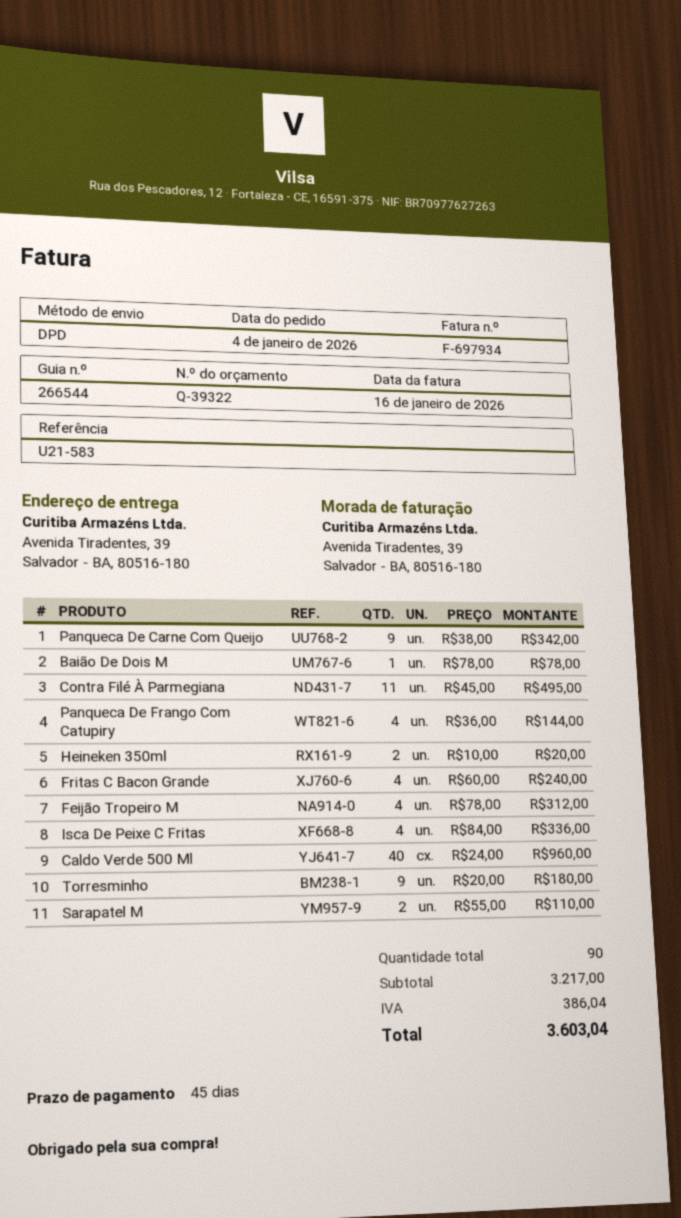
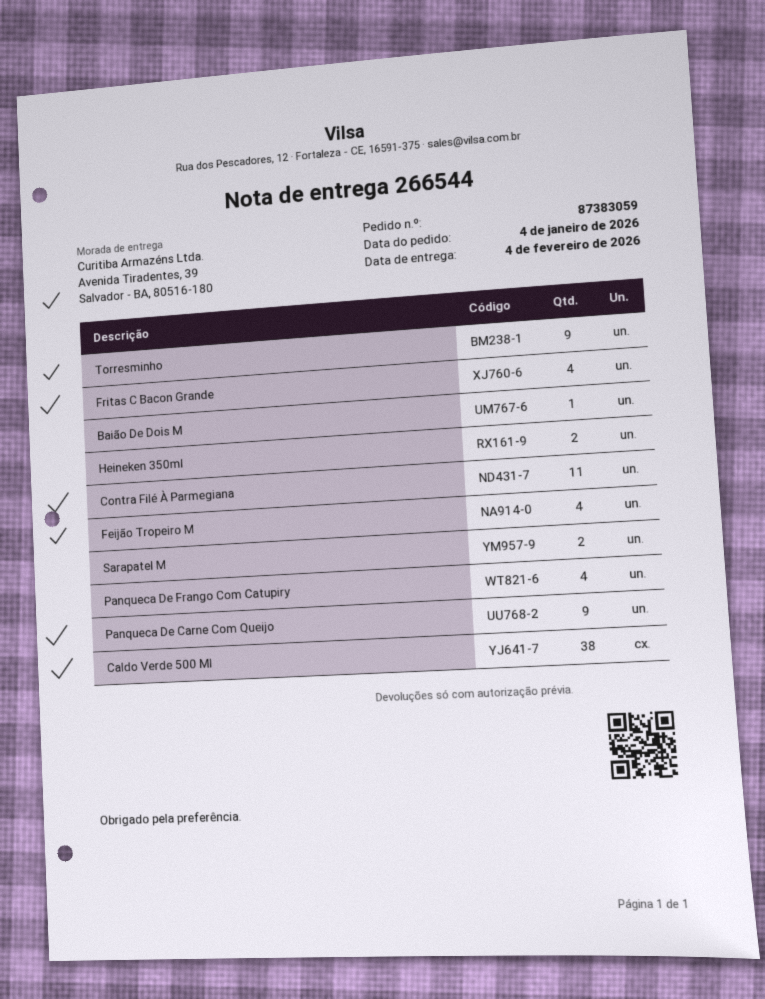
Isca De Peixe C Fritas: 4 -> none
Caldo Verde 500 Ml: 40 -> 38

